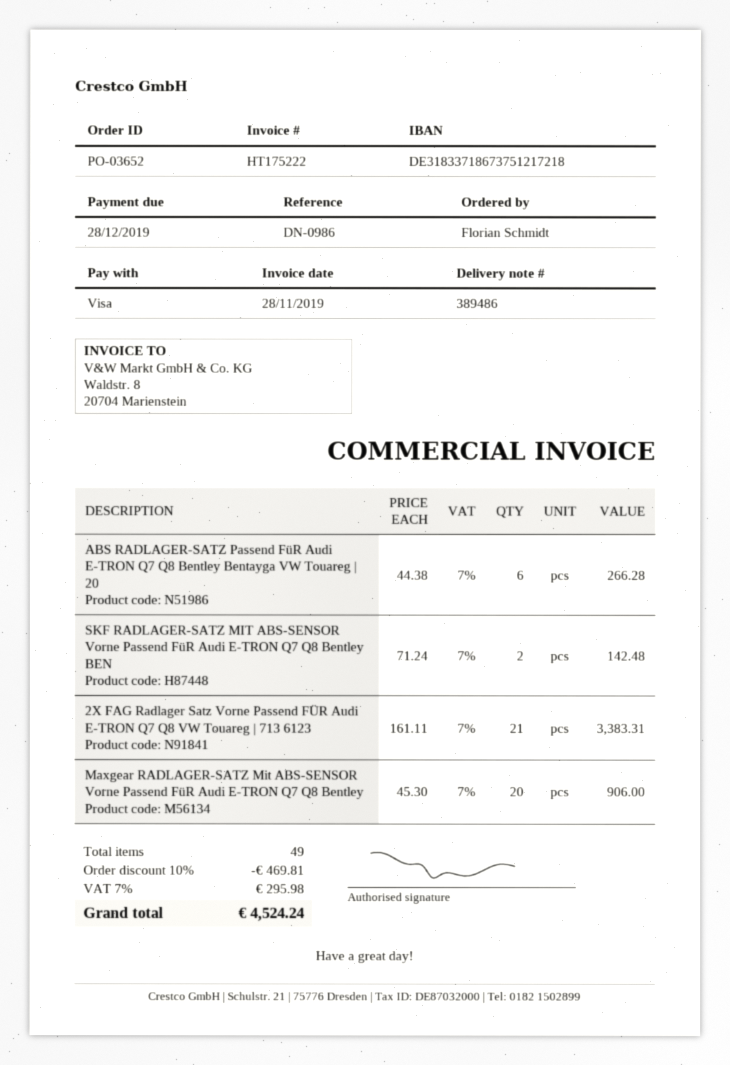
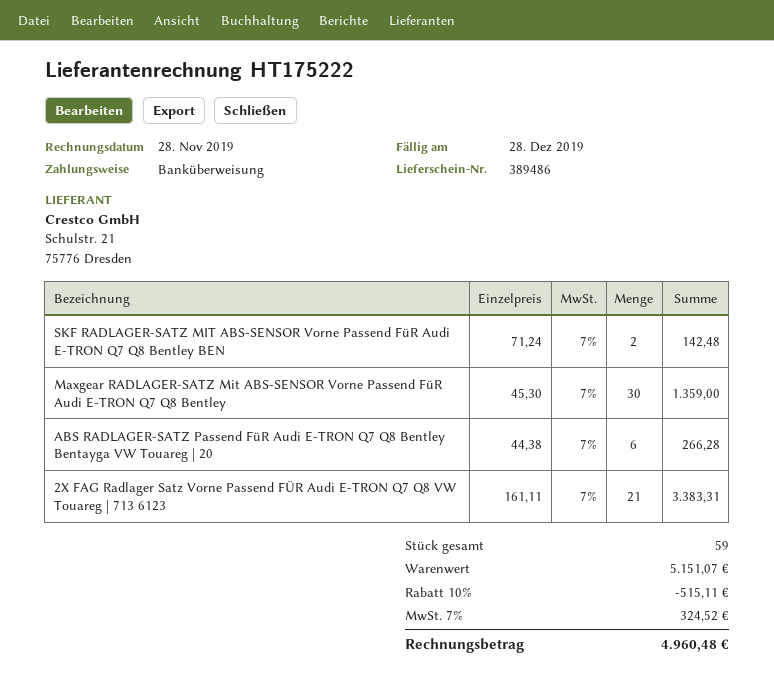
payment method: Visa -> bank transfer
Maxgear RADLAGER-SATZ Mit ABS-SENSOR Vorne Passend FüR Audi E-TRON Q7 Q8 Bentley: 20 x 45.30 = 906.00 -> 30 x 45.30 = 1359.00
total quantity: 49 -> 59
discount: 10% = 469.81 -> 10% = 515.11
tax: 7% = 295.98 -> 7% = 324.52
total: 4524.24 -> 4960.48

